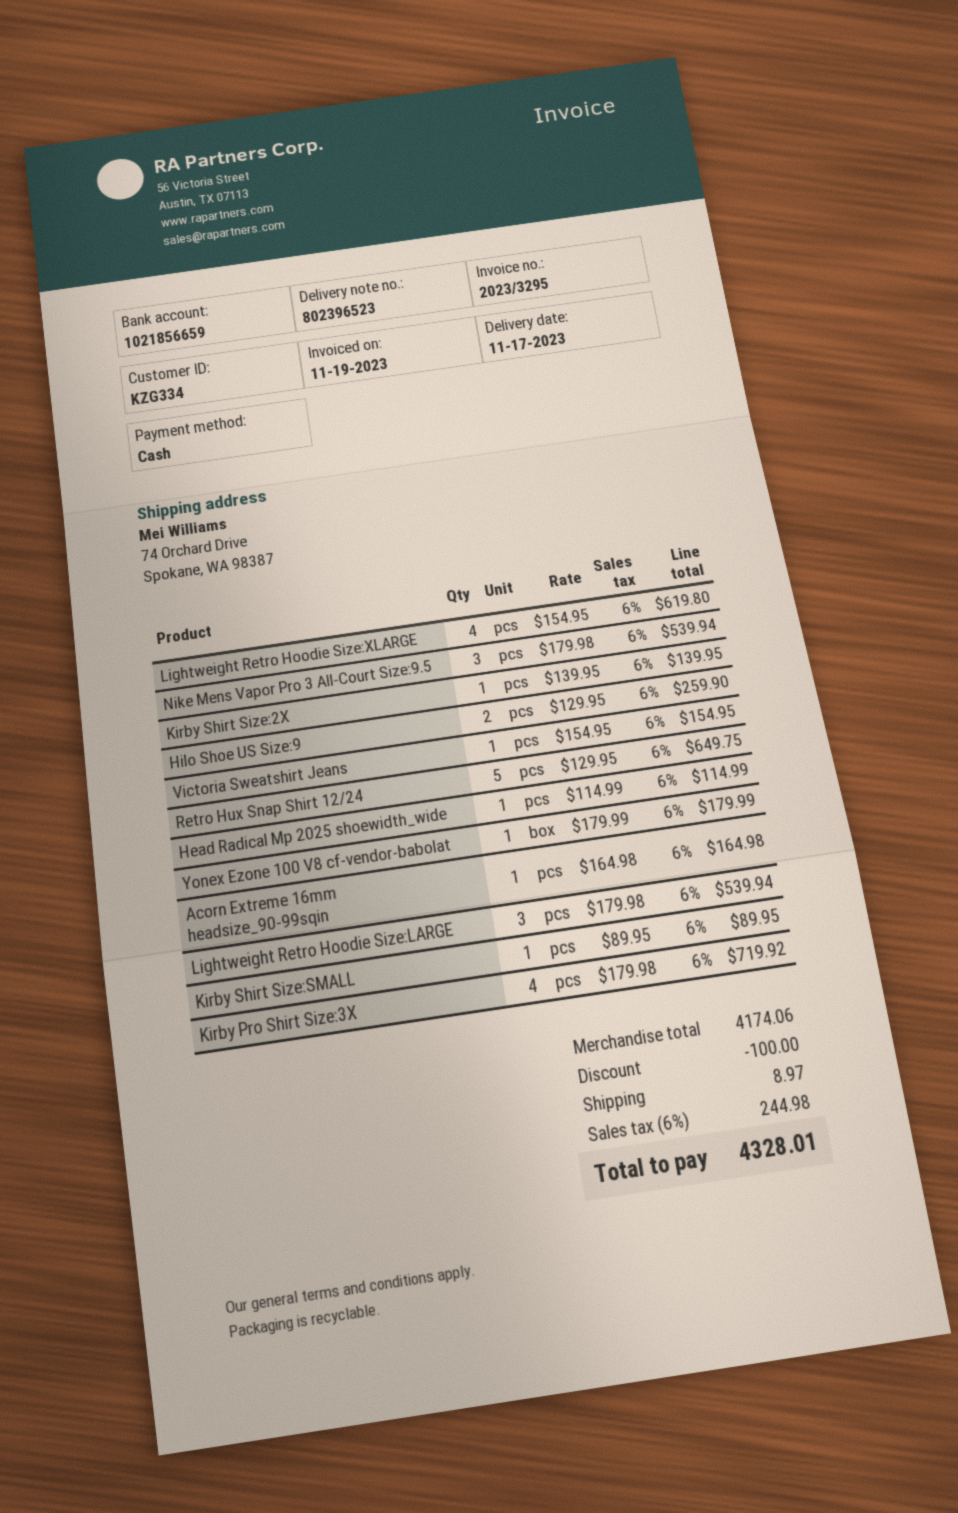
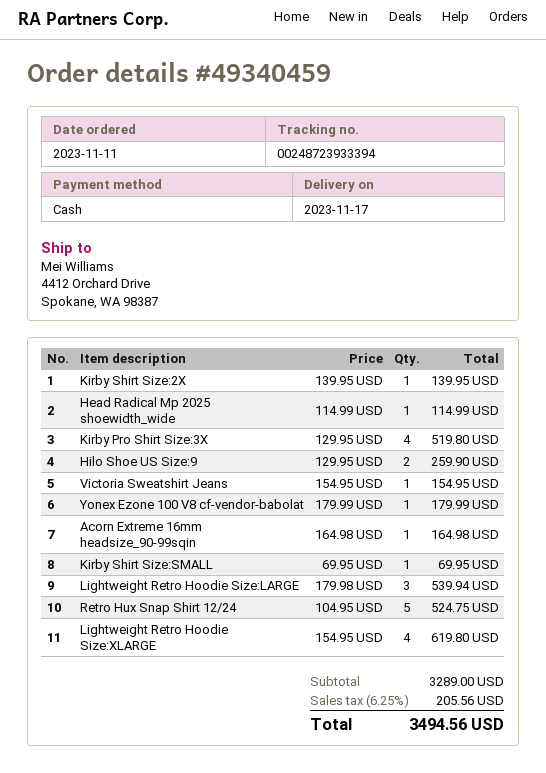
ship to: 74 Orchard Drive, Spokane, WA 98387 -> 4412 Orchard Drive, Spokane, WA 98387
Nike Mens Vapor Pro 3 All-Court Size:9.5: 3 x 179.98 = 539.94 -> none
Retro Hux Snap Shirt 12/24: 5 x 129.95 = 649.75 -> 5 x 104.95 = 524.75
Kirby Shirt Size:SMALL: 1 x 89.95 = 89.95 -> 1 x 69.95 = 69.95
Kirby Pro Shirt Size:3X: 4 x 179.98 = 719.92 -> 4 x 129.95 = 519.80
subtotal: 4174.06 -> 3289.00
discount: 100.00 -> none
shipping: 8.97 -> none
tax: 6% = 244.98 -> 6.25% = 205.56
total: 4328.01 -> 3494.56

